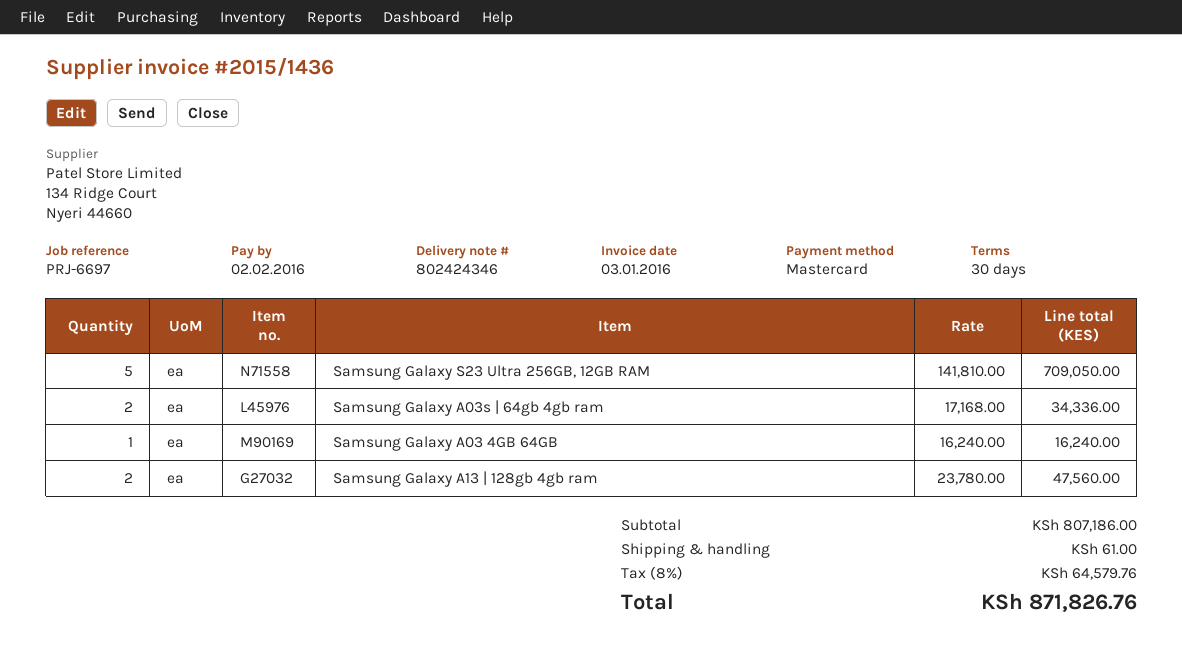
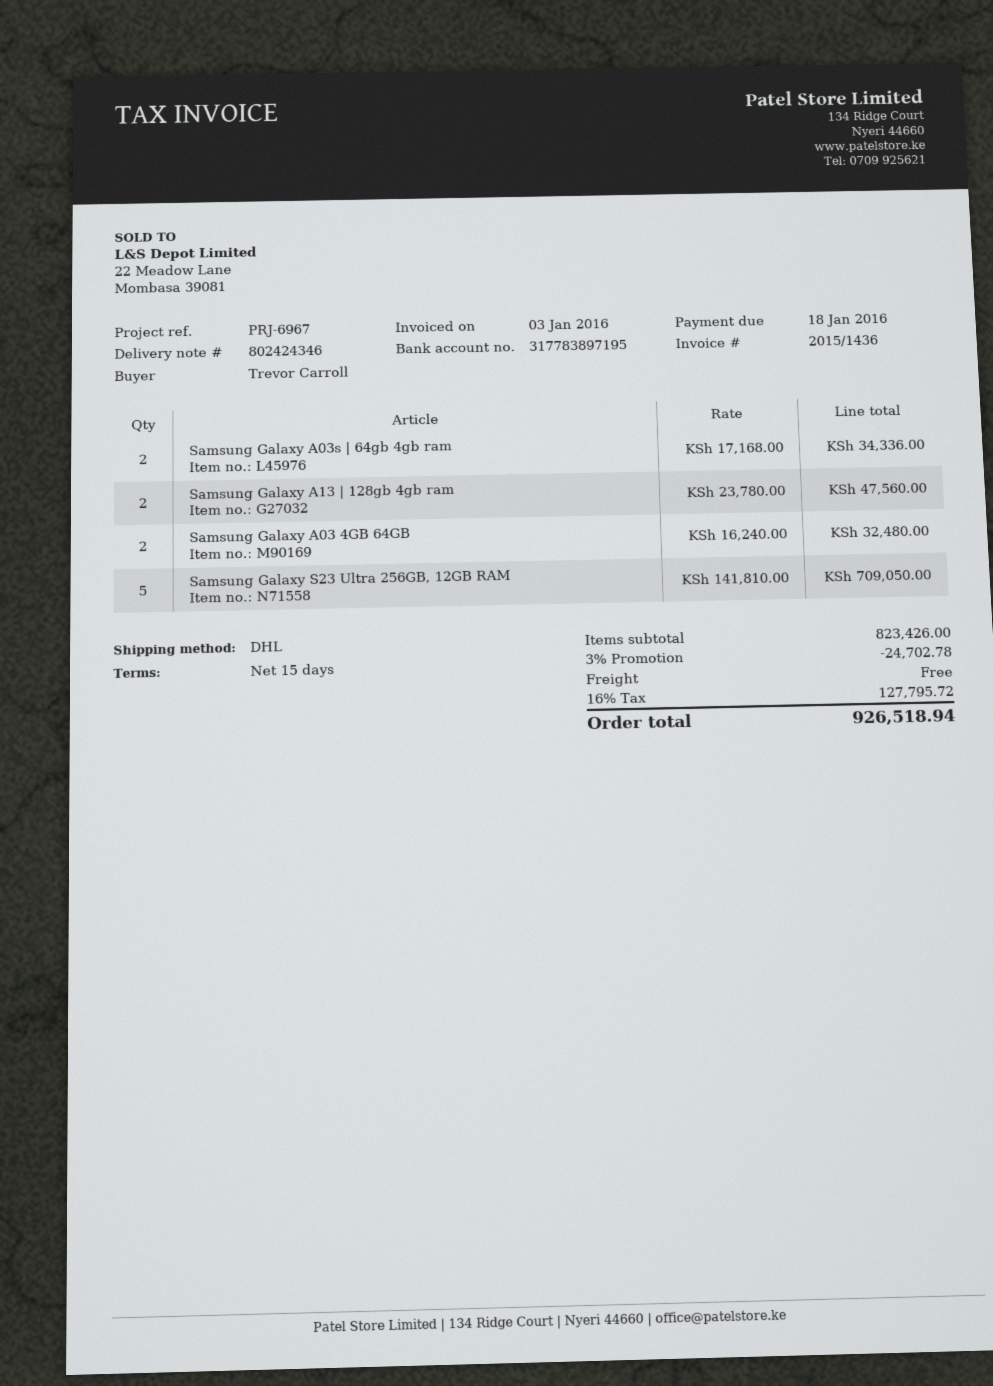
payment terms: 30 days -> 15 days
due date: 2016-02-02 -> 2016-01-18
reference: PRJ-6697 -> PRJ-6967
Samsung Galaxy A03 4GB 64GB: 1 x 16240.00 = 16240.00 -> 2 x 16240.00 = 32480.00
subtotal: 807186.00 -> 823426.00
discount: none -> 3% = 24702.78
shipping: 61.00 -> 0.00
tax: 8% = 64579.76 -> 16% = 127795.72
total: 871826.76 -> 926518.94

